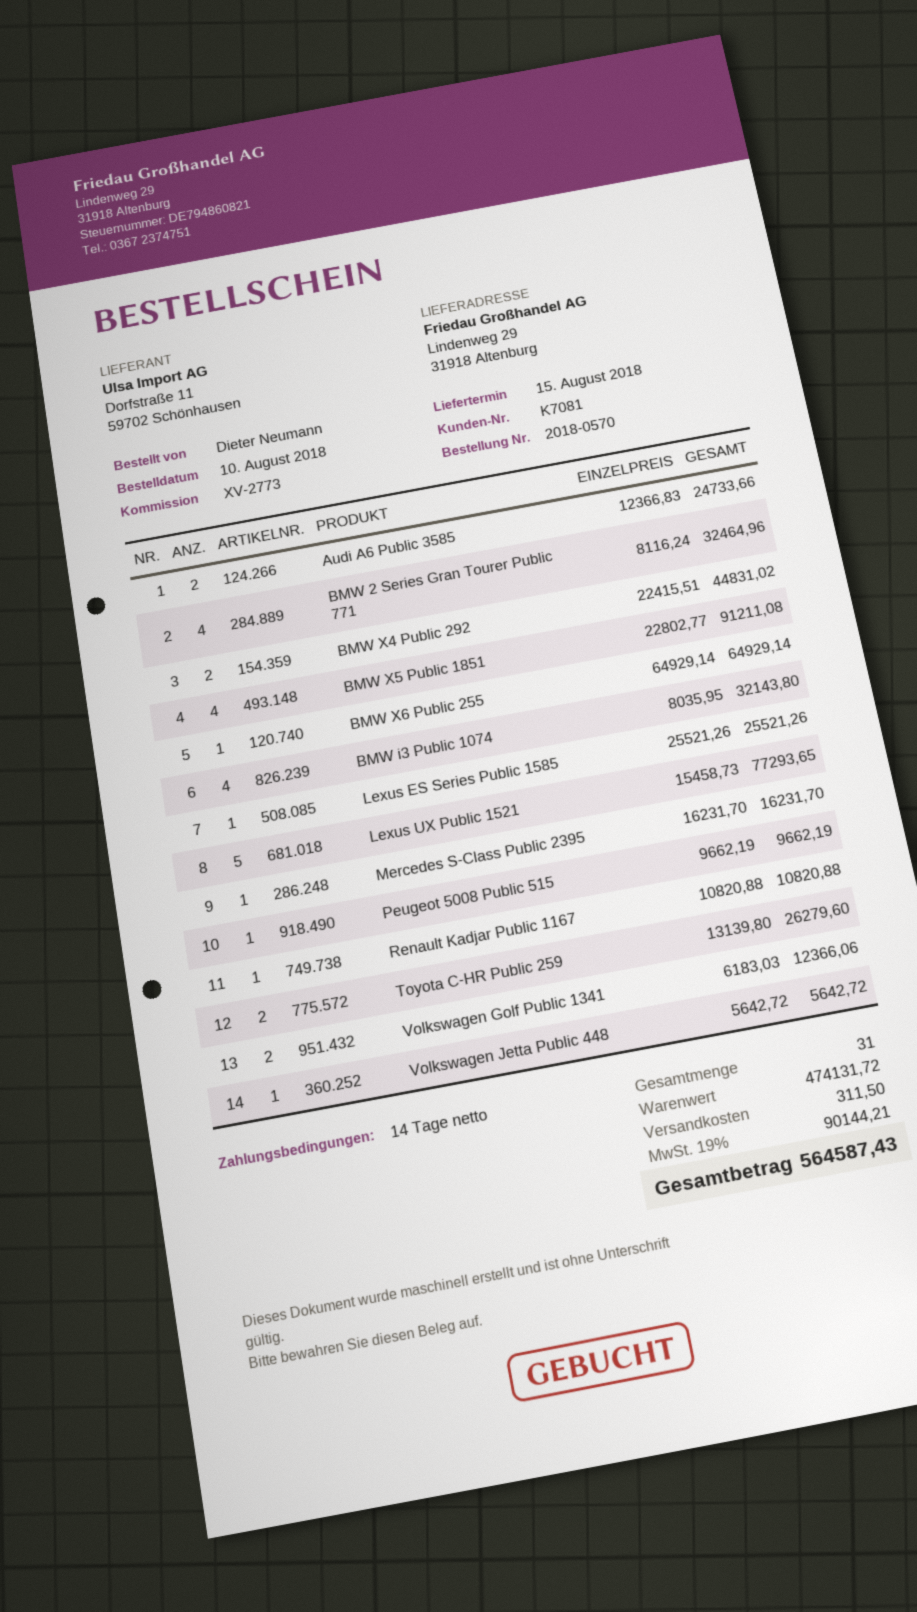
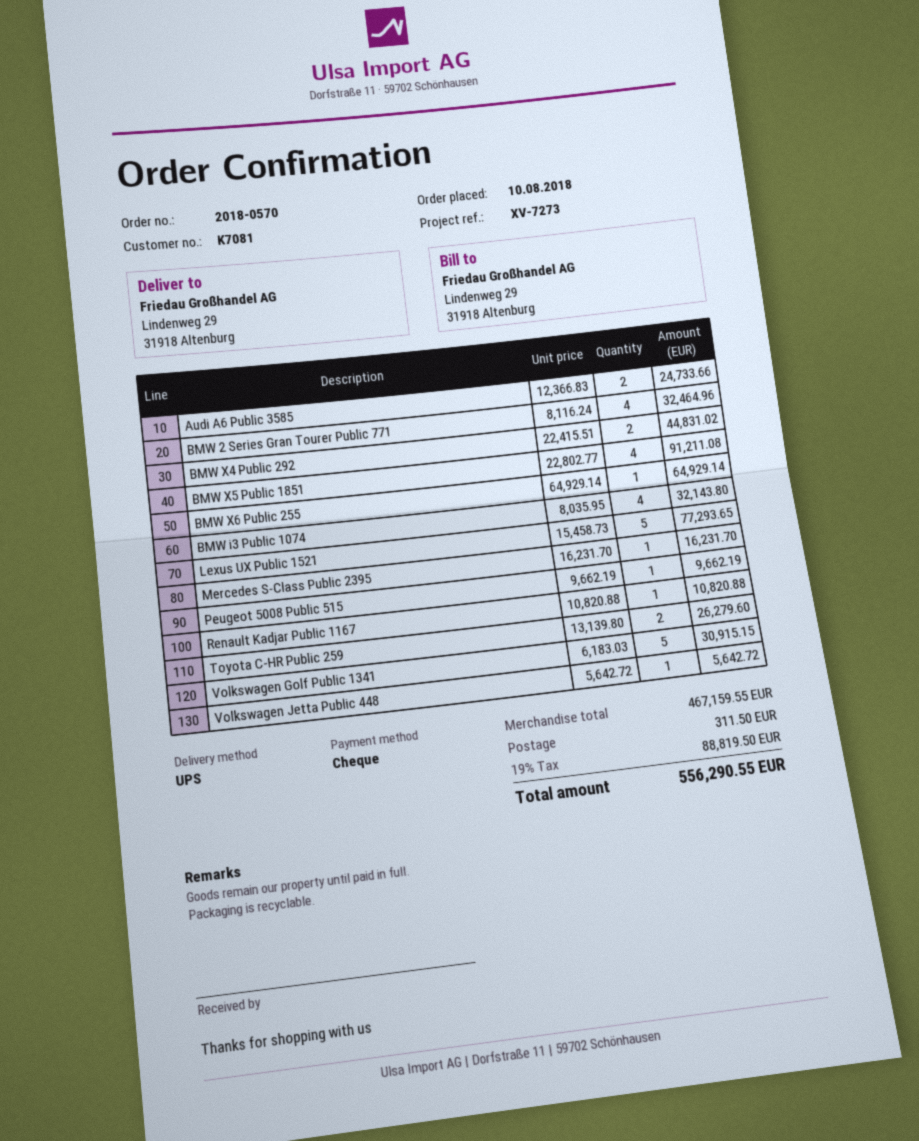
reference: XV-2773 -> XV-7273
Lexus ES Series Public 1585: 1 x 25521.26 = 25521.26 -> none
Volkswagen Golf Public 1341: 2 x 6183.03 = 12366.06 -> 5 x 6183.03 = 30915.15
subtotal: 474131.72 -> 467159.55
tax: 19% = 90144.21 -> 19% = 88819.50
total: 564587.43 -> 556290.55

